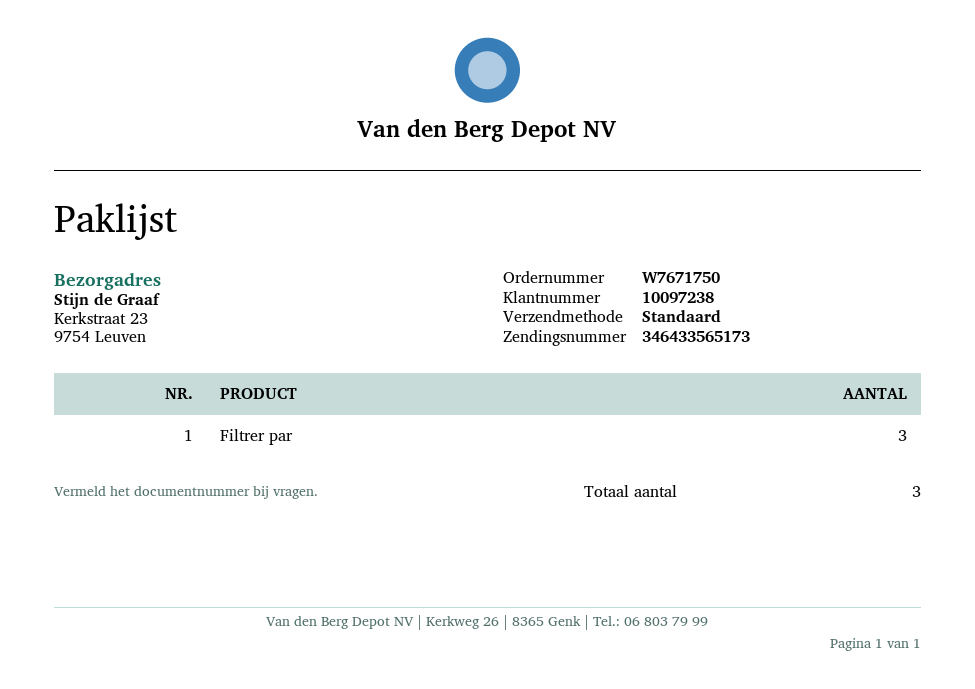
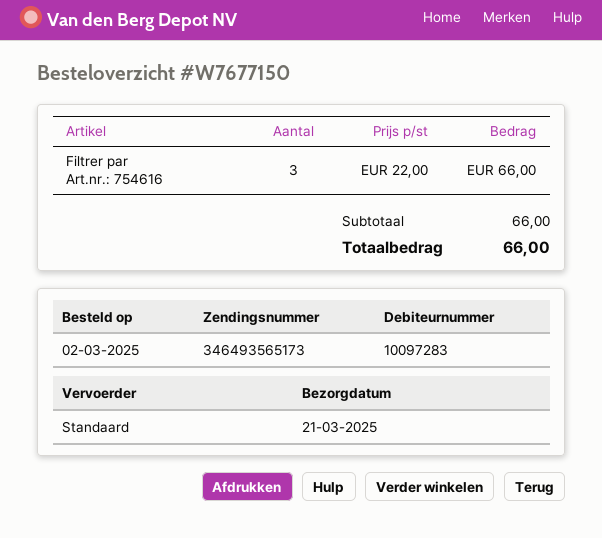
order number: W7671750 -> W7677150
customer number: 10097238 -> 10097283
tracking number: 346433565173 -> 346493565173

